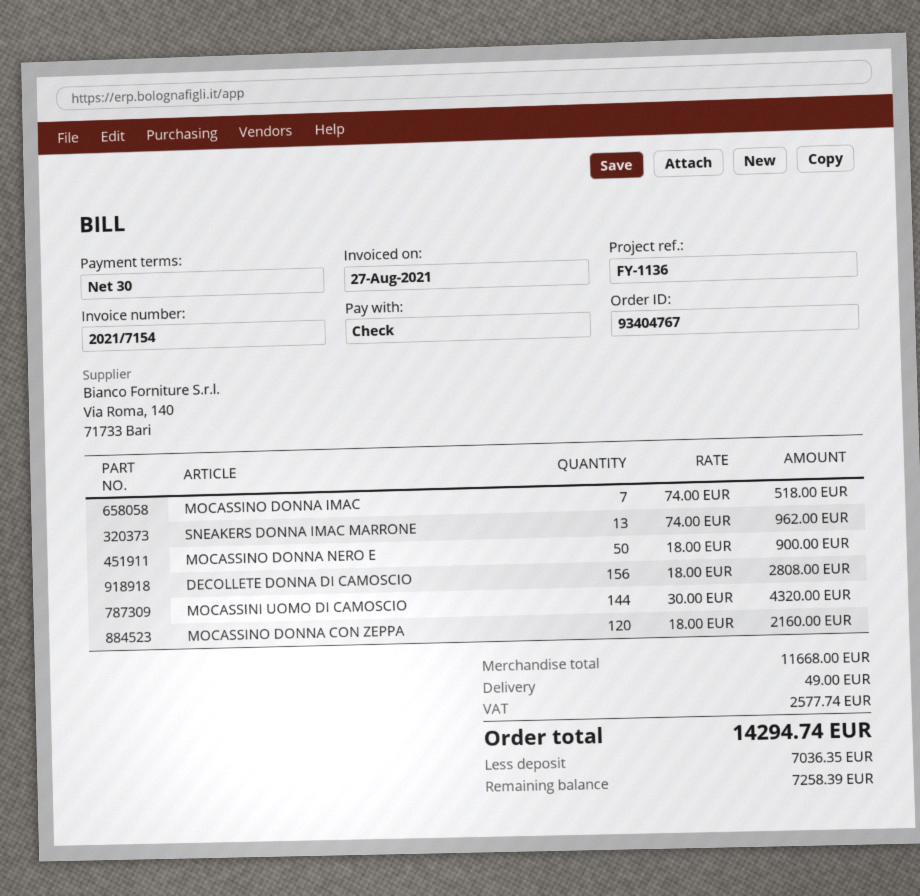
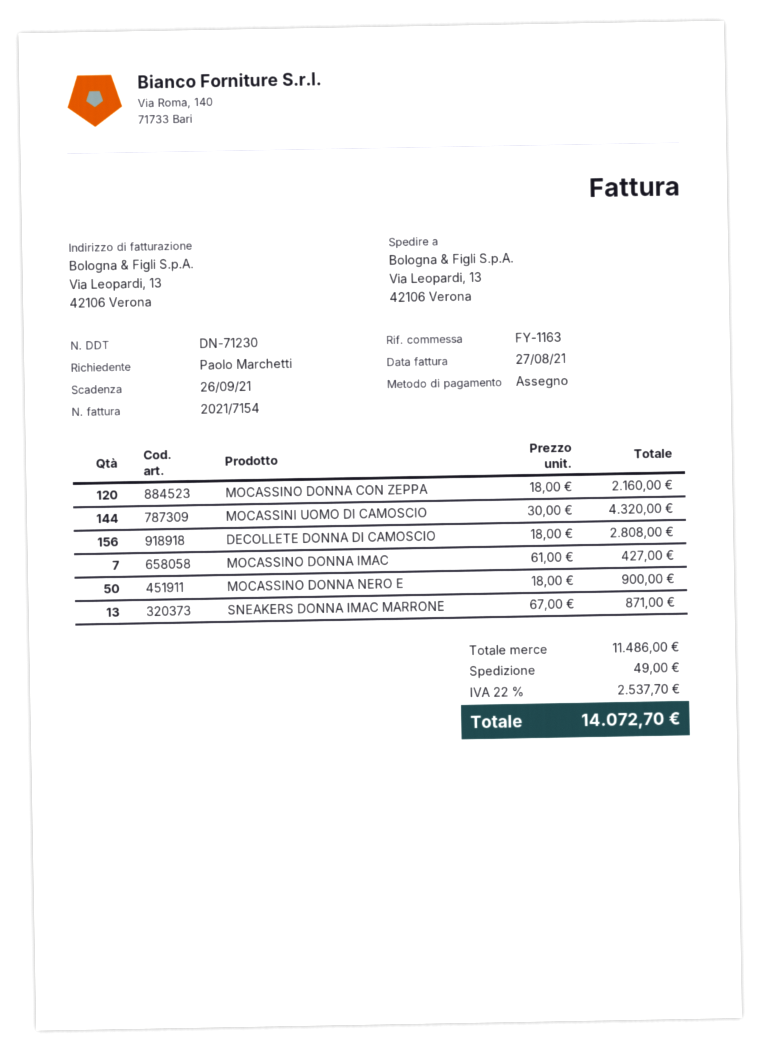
reference: FY-1136 -> FY-1163
MOCASSINO DONNA IMAC: 7 x 74.00 = 518.00 -> 7 x 61.00 = 427.00
SNEAKERS DONNA IMAC MARRONE: 13 x 74.00 = 962.00 -> 13 x 67.00 = 871.00
subtotal: 11668.00 -> 11486.00
tax: 2577.74 -> 2537.70
total: 14294.74 -> 14072.70

